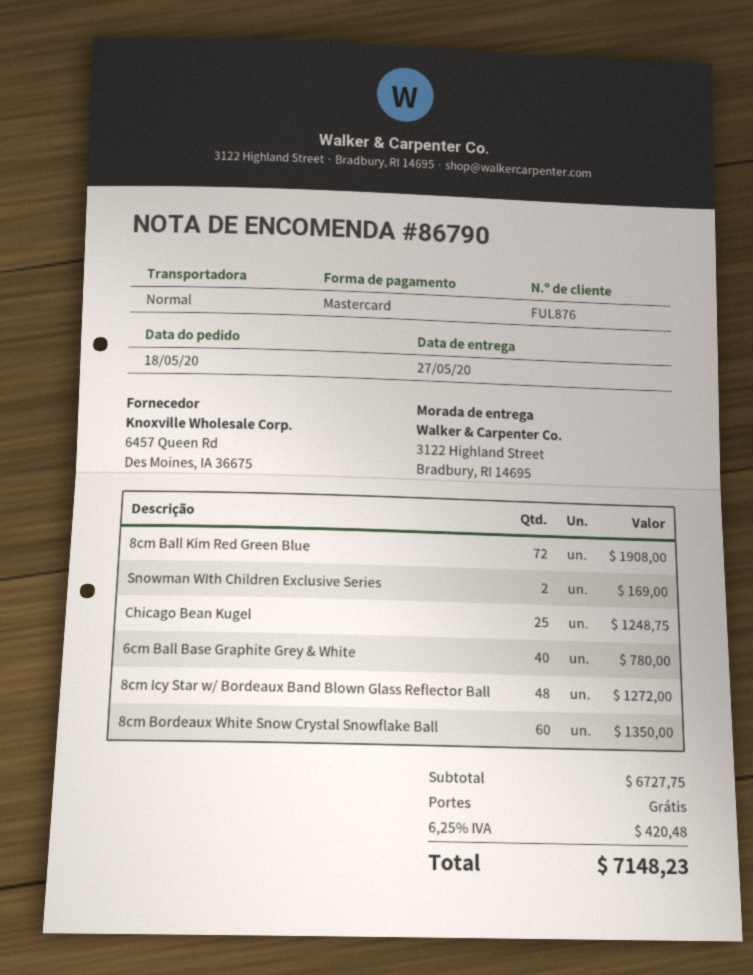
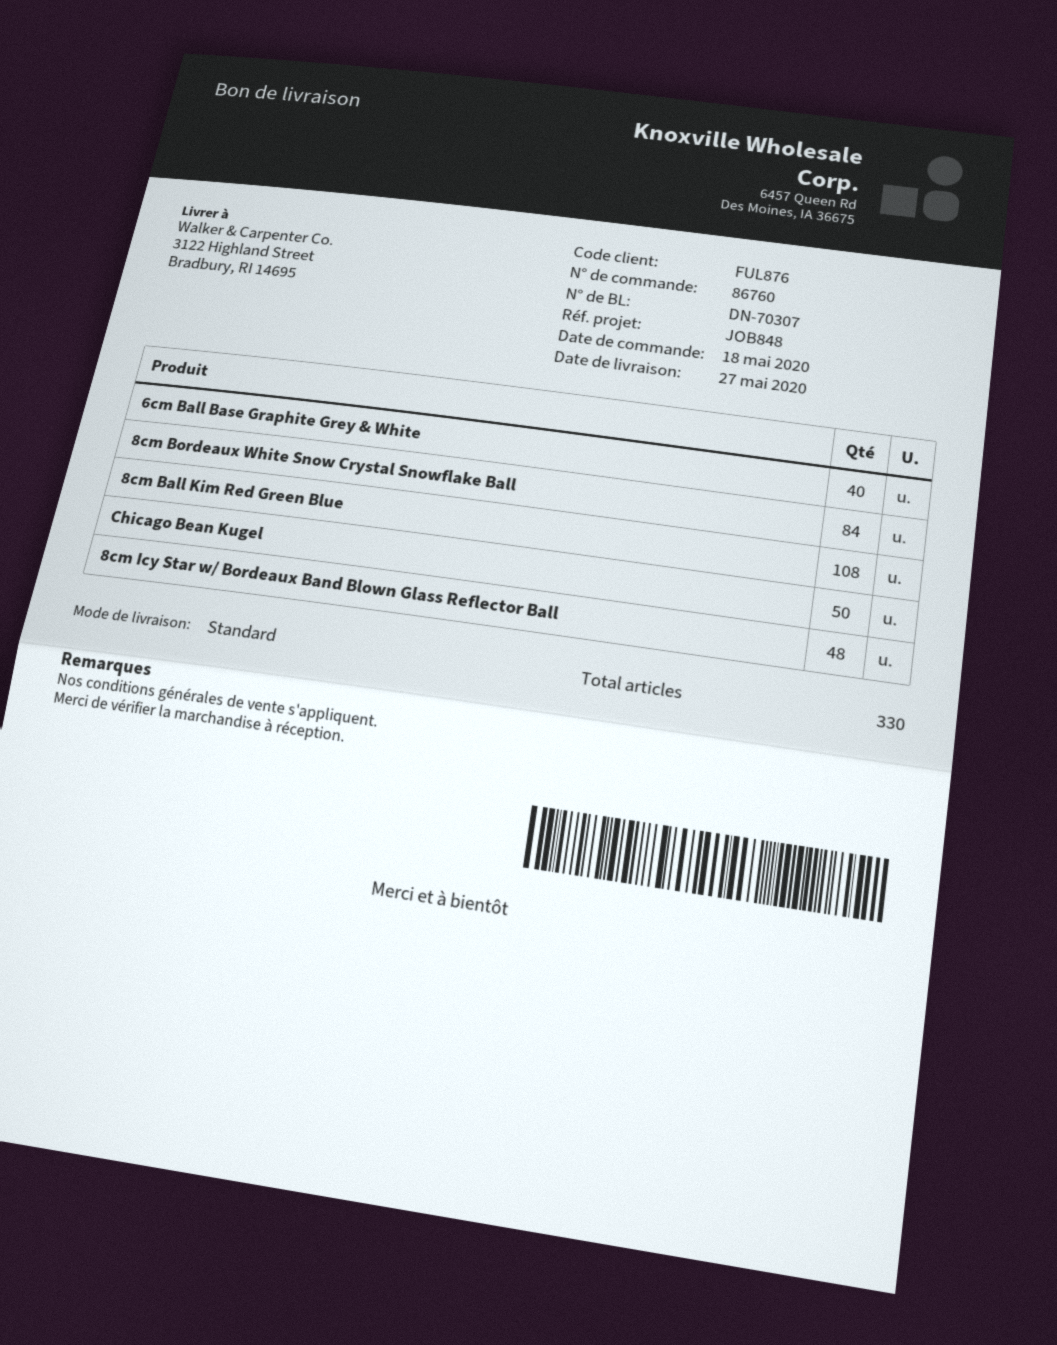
order number: 86790 -> 86760
8cm Ball Kim Red Green Blue: 72 -> 108
Snowman WIth Children Exclusive Series: 2 -> none
Chicago Bean Kugel: 25 -> 50
8cm Bordeaux White Snow Crystal Snowflake Ball: 60 -> 84

